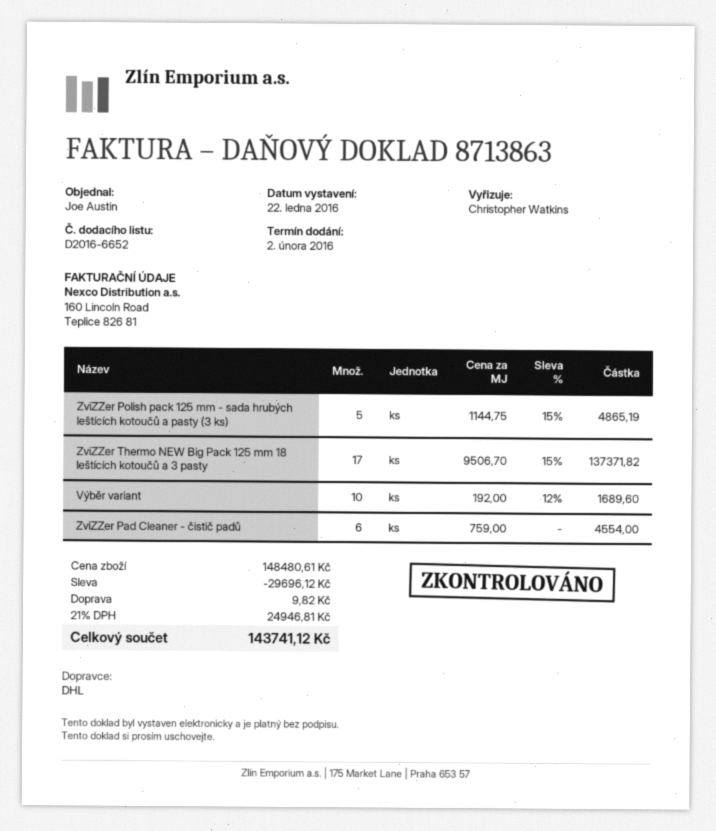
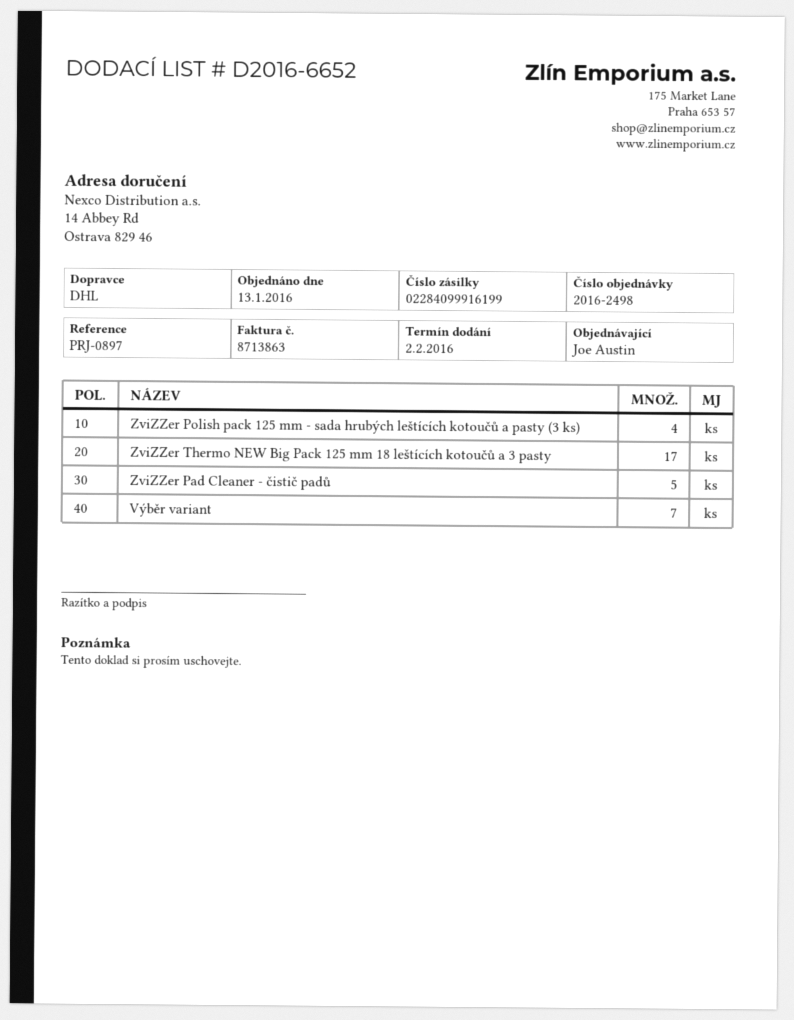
ZviZZer Polish pack 125 mm - sada hrubých leštících kotoučů a pasty (3 ks): 5 -> 4
Výběr variant: 10 -> 7
ZviZZer Pad Cleaner - čistič padů: 6 -> 5

